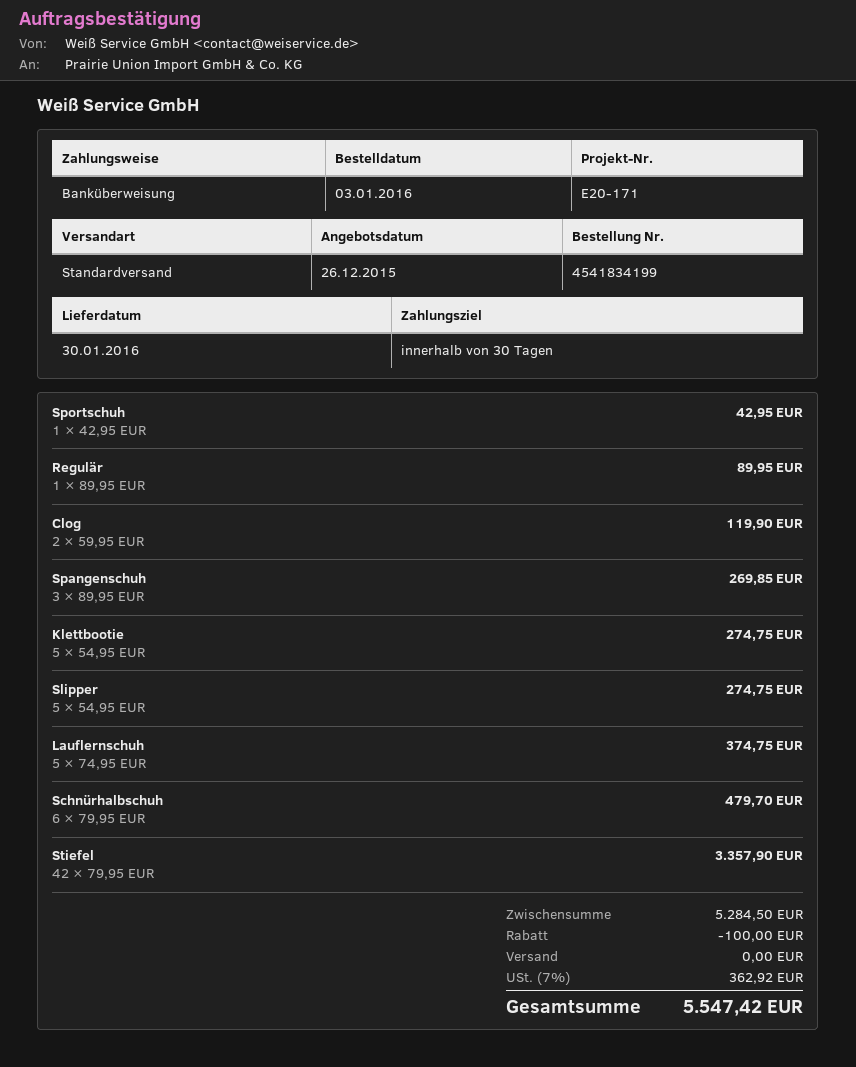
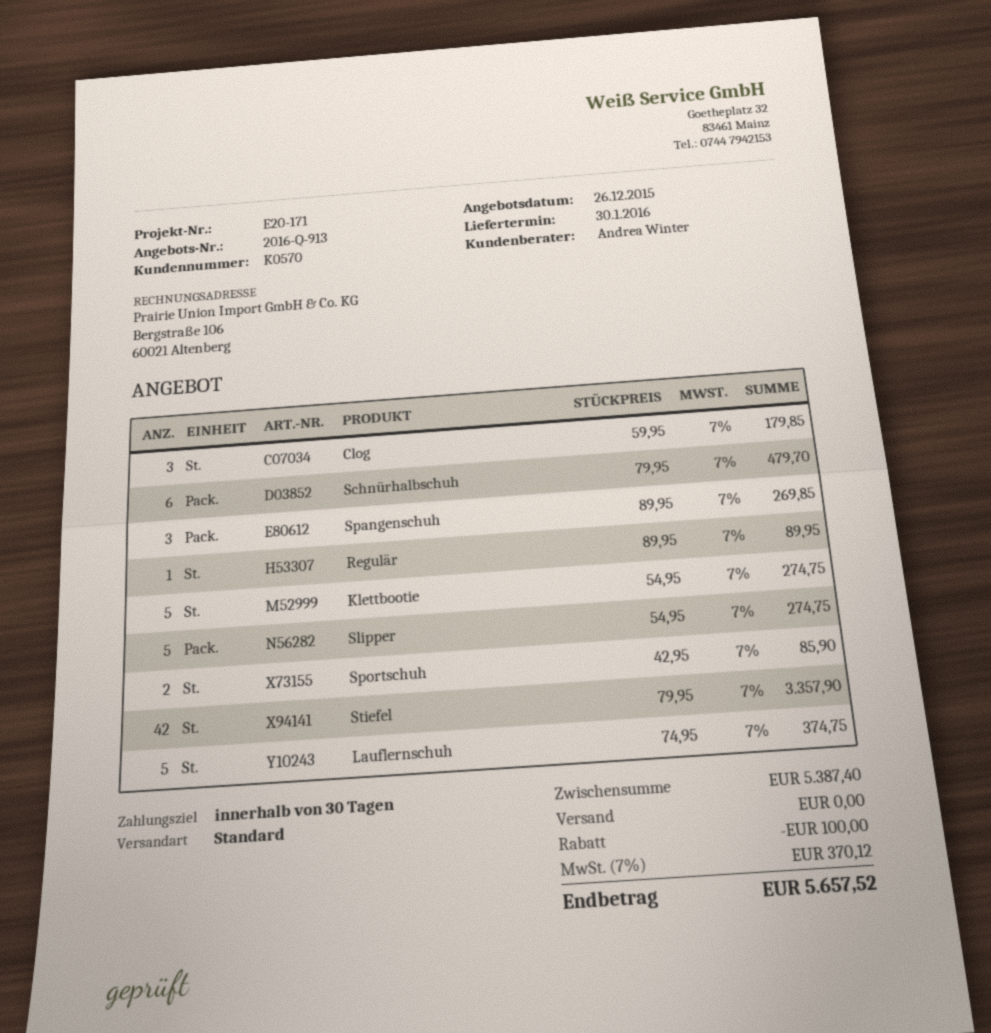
Sportschuh: 1 x 42.95 = 42.95 -> 2 x 42.95 = 85.90
Clog: 2 x 59.95 = 119.90 -> 3 x 59.95 = 179.85
subtotal: 5284.50 -> 5387.40
tax: 7% = 362.92 -> 7% = 370.12
total: 5547.42 -> 5657.52

